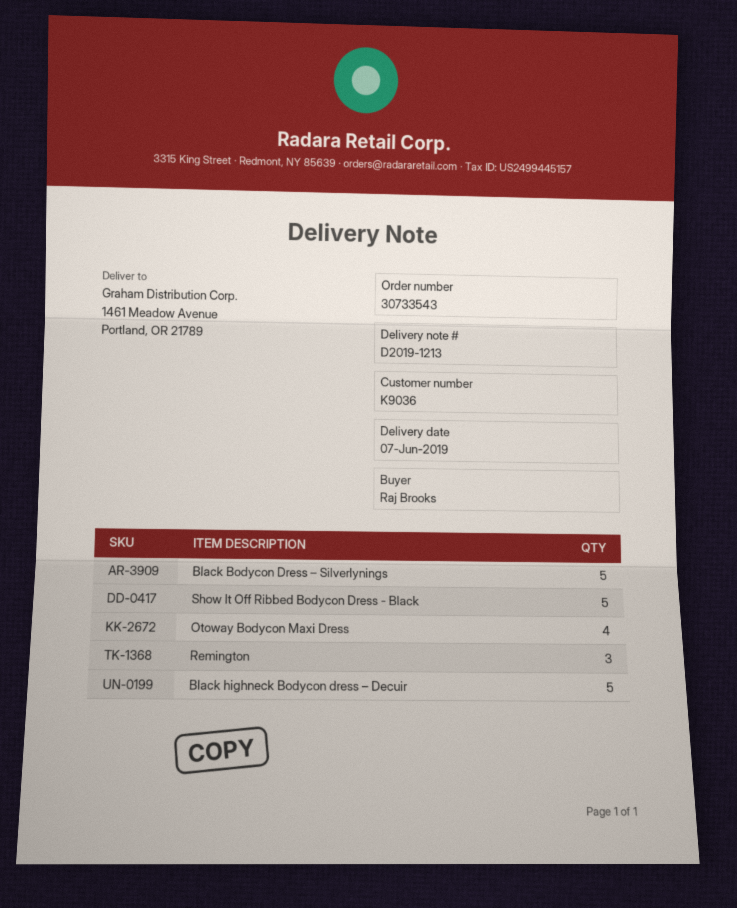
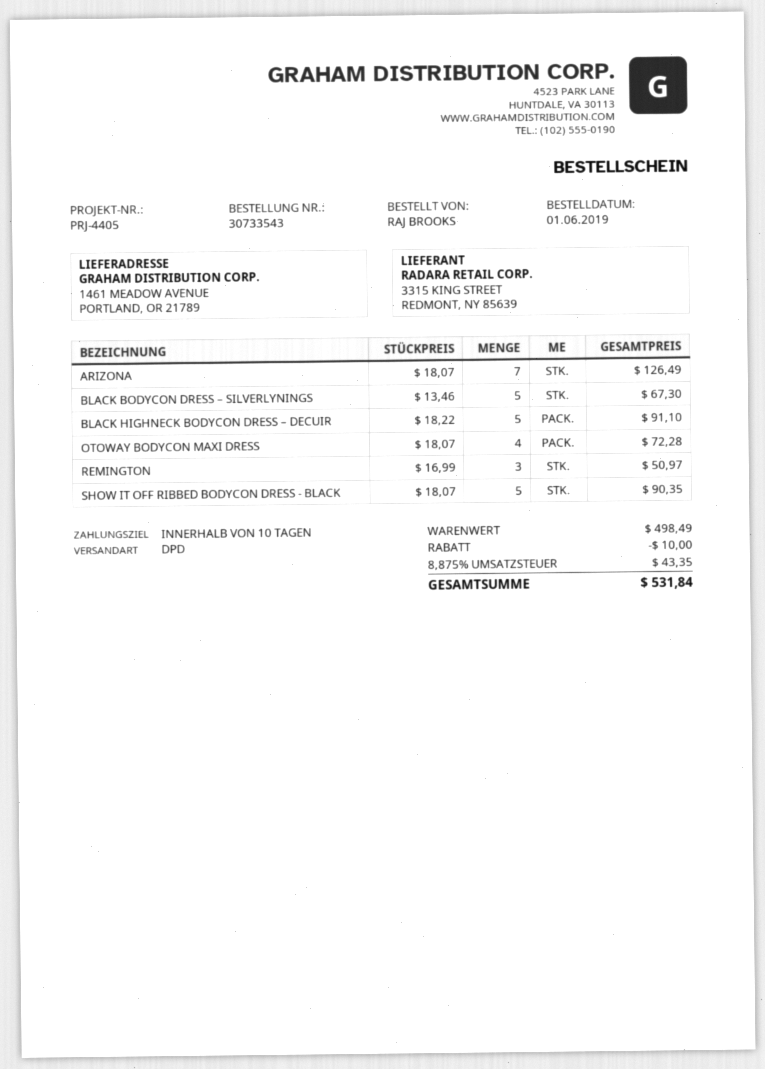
ARIZONA: none -> 7

